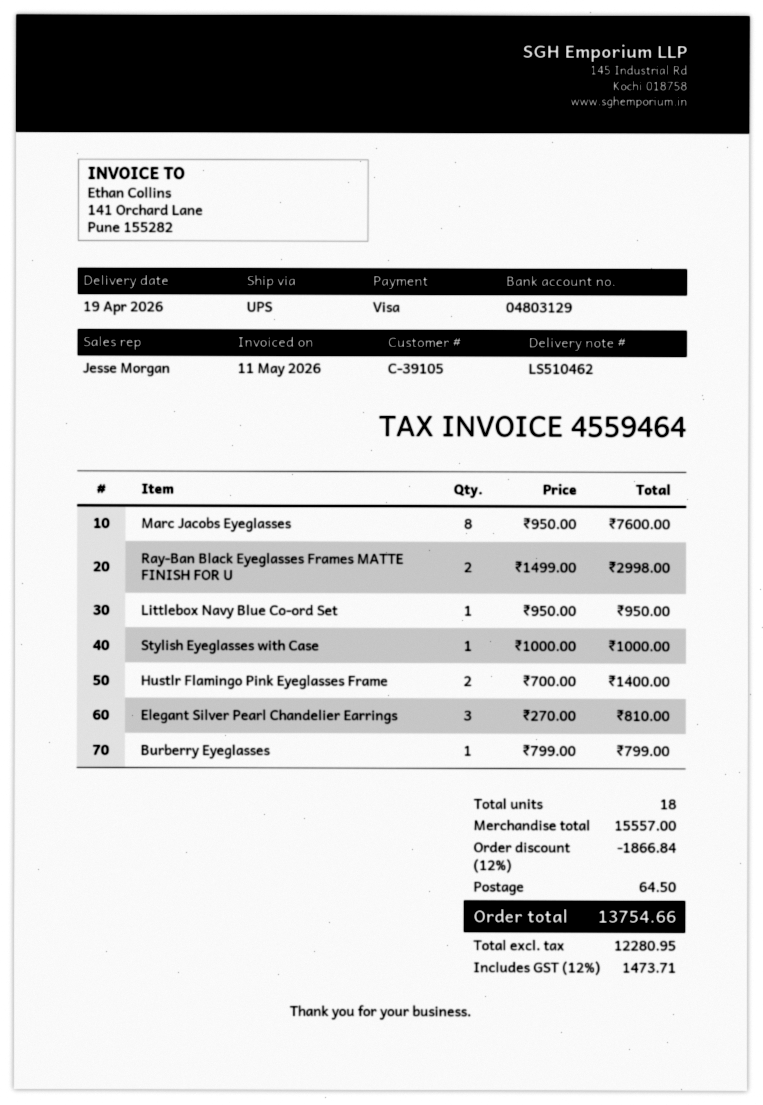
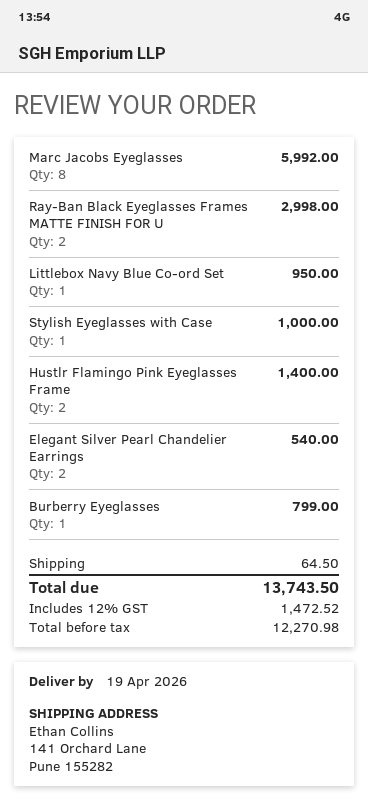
Marc Jacobs Eyeglasses: 8 for 7600.00 -> 8 for 5992.00
Elegant Silver Pearl Chandelier Earrings: 3 for 810.00 -> 2 for 540.00
discount: 12% = 1866.84 -> none
net: 12280.95 -> 12270.98
tax: 12% = 1473.71 -> 12% = 1472.52
total: 13754.66 -> 13743.50

